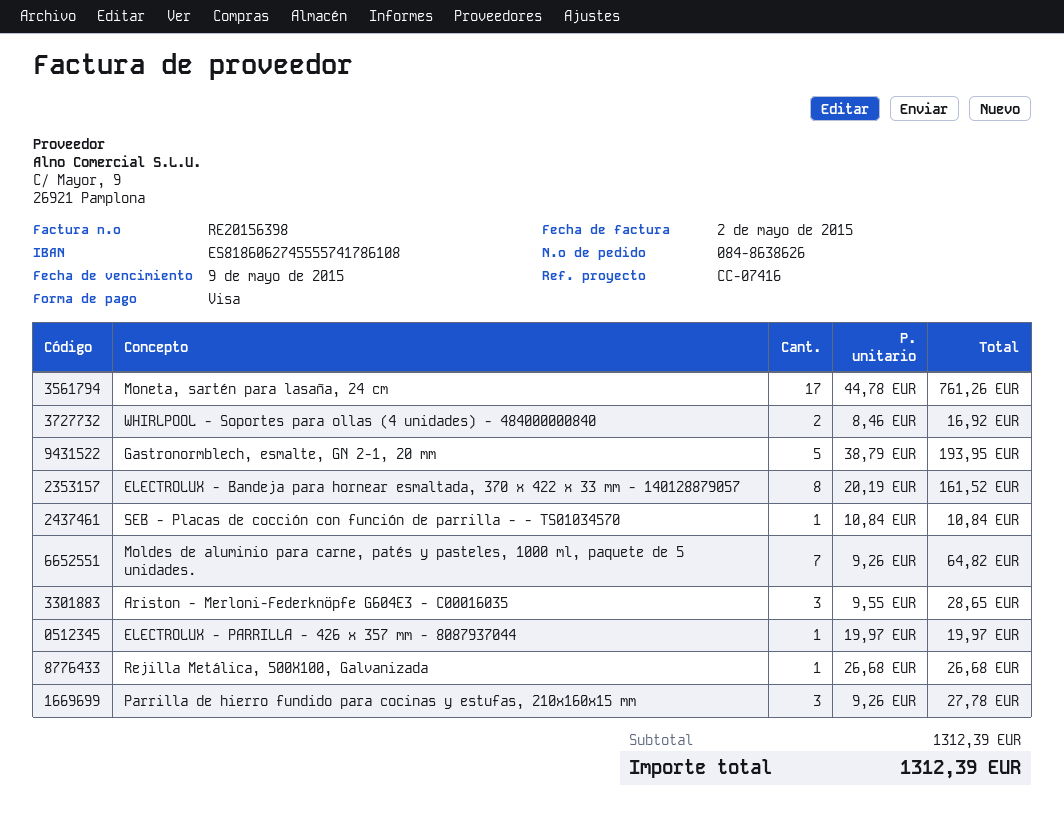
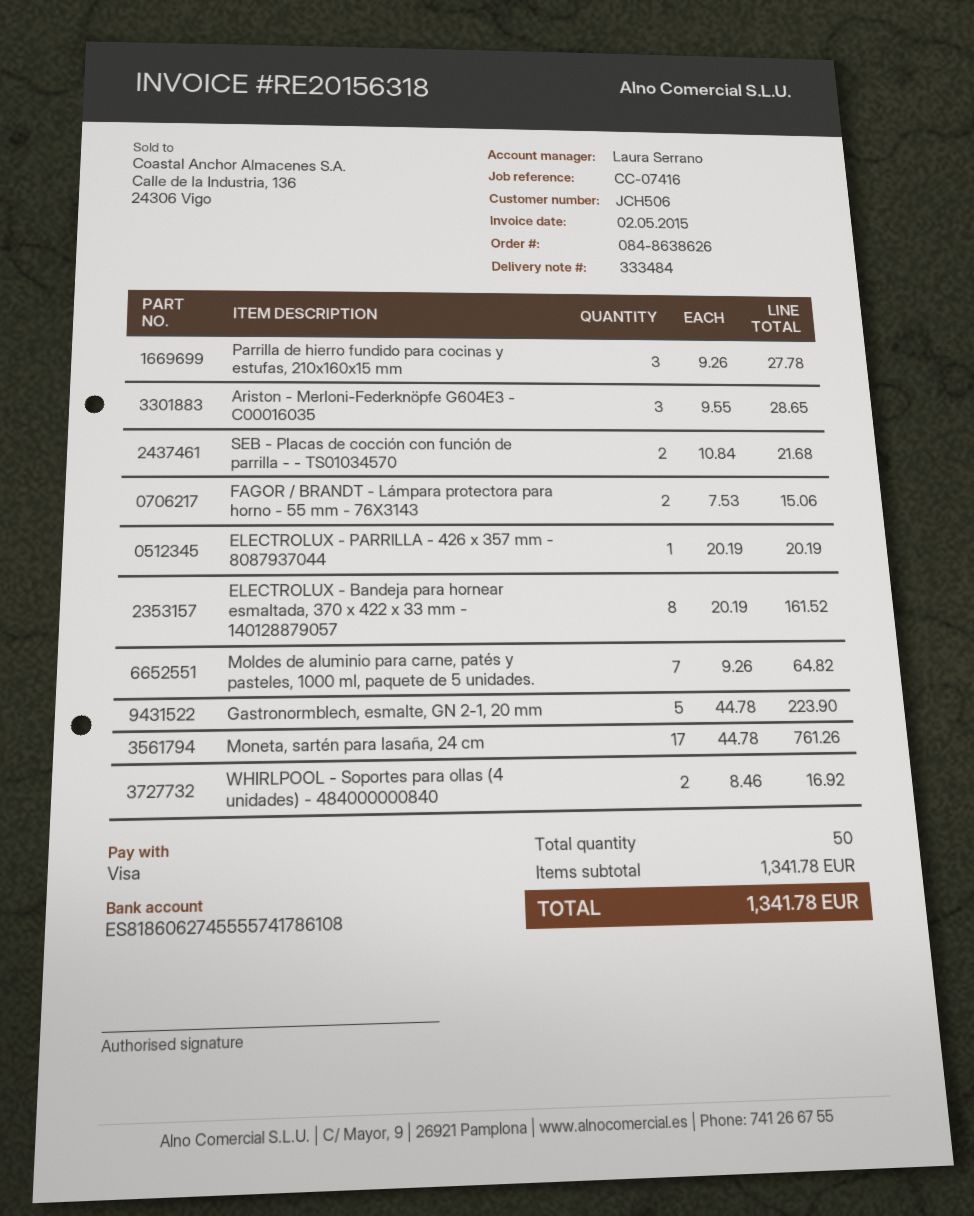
invoice number: RE20156398 -> RE20156318
Gastronormblech, esmalte, GN 2-1, 20 mm: 5 x 38.79 = 193.95 -> 5 x 44.78 = 223.90
SEB - Placas de cocción con función de parrilla - - TS01034570: 1 x 10.84 = 10.84 -> 2 x 10.84 = 21.68
ELECTROLUX - PARRILLA - 426 x 357 mm - 8087937044: 1 x 19.97 = 19.97 -> 1 x 20.19 = 20.19
Rejilla Metálica, 500X100, Galvanizada: 1 x 26.68 = 26.68 -> none
FAGOR / BRANDT - Lámpara protectora para horno - 55 mm - 76X3143: none -> 2 x 7.53 = 15.06
subtotal: 1312.39 -> 1341.78
total: 1312.39 -> 1341.78

